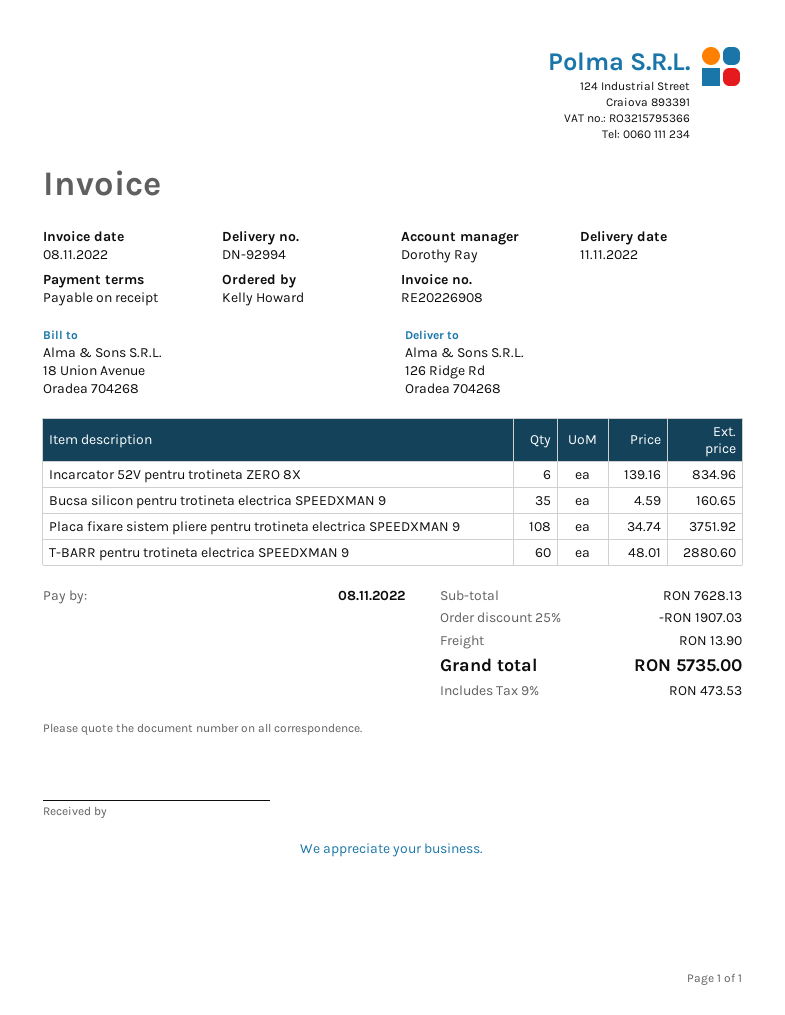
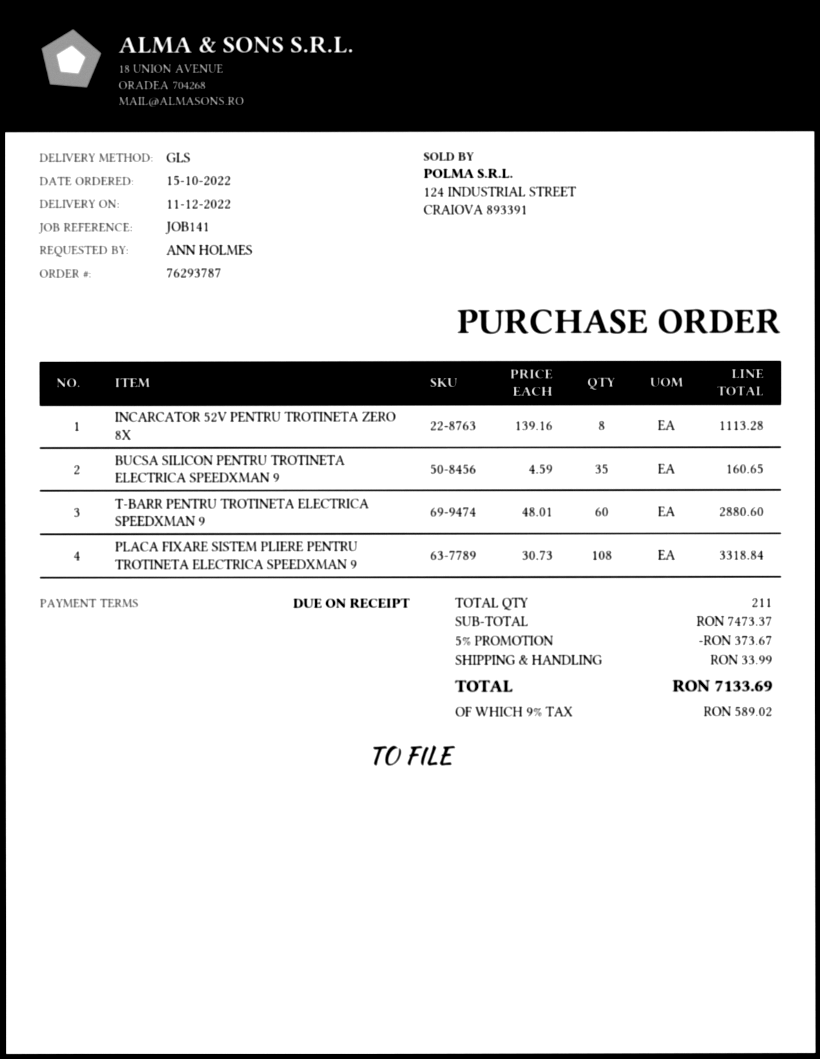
delivery date: 2022-11-11 -> 2022-12-11
ordered by: Kelly Howard -> ANN HOLMES
Incarcator 52V pentru trotineta ZERO 8X: 6 x 139.16 = 834.96 -> 8 x 139.16 = 1113.28
Placa fixare sistem pliere pentru trotineta electrica SPEEDXMAN 9: 108 x 34.74 = 3751.92 -> 108 x 30.73 = 3318.84
subtotal: 7628.13 -> 7473.37
discount: 25% = 1907.03 -> 5% = 373.67
shipping: 13.90 -> 33.99
tax: 9% = 473.53 -> 9% = 589.02
total: 5735.00 -> 7133.69

